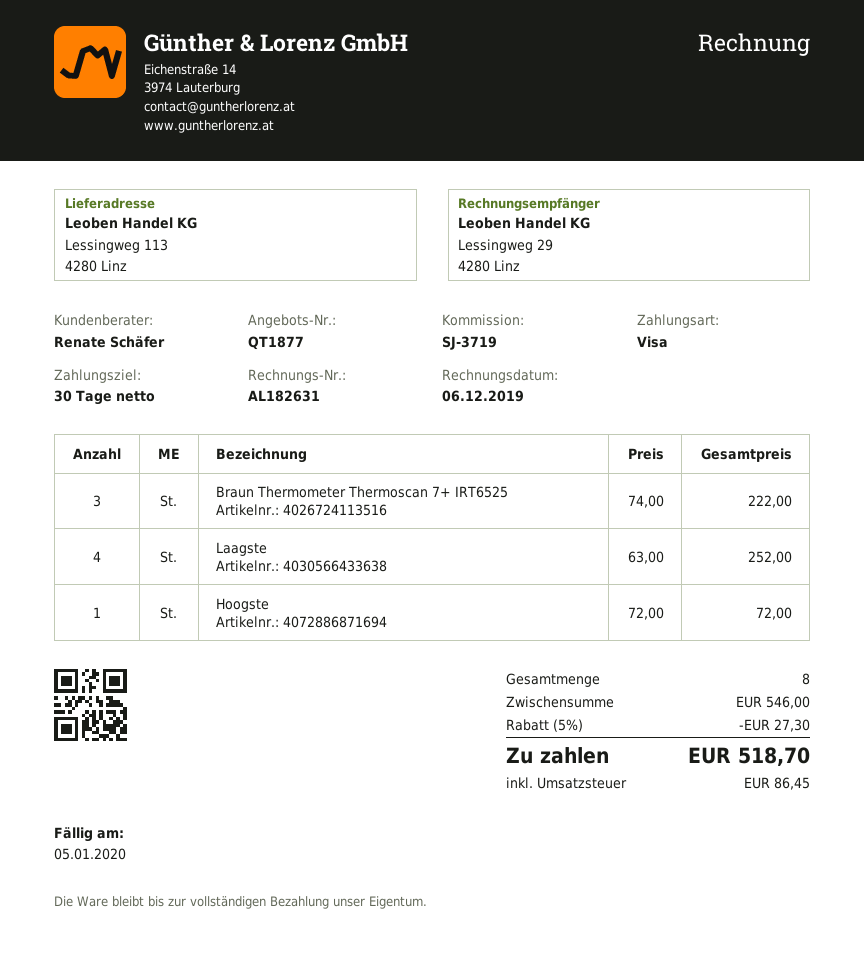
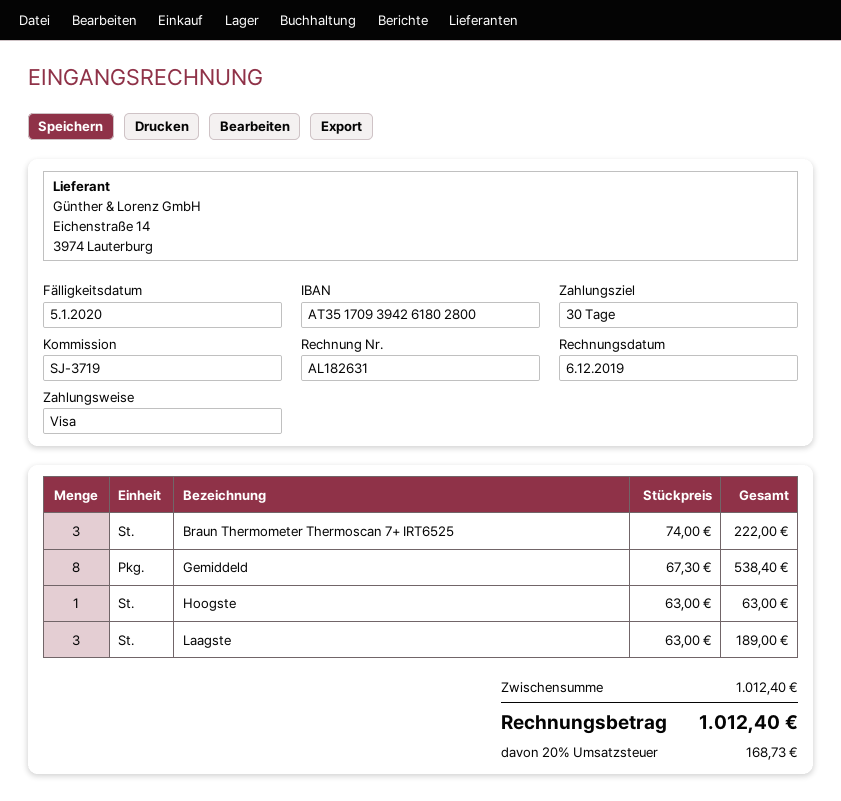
Laagste: 4 x 63.00 = 252.00 -> 3 x 63.00 = 189.00
Hoogste: 1 x 72.00 = 72.00 -> 1 x 63.00 = 63.00
Gemiddeld: none -> 8 x 67.30 = 538.40
subtotal: 546.00 -> 1012.40
discount: 5% = 27.30 -> none
tax: 86.45 -> 168.73
total: 518.70 -> 1012.40

